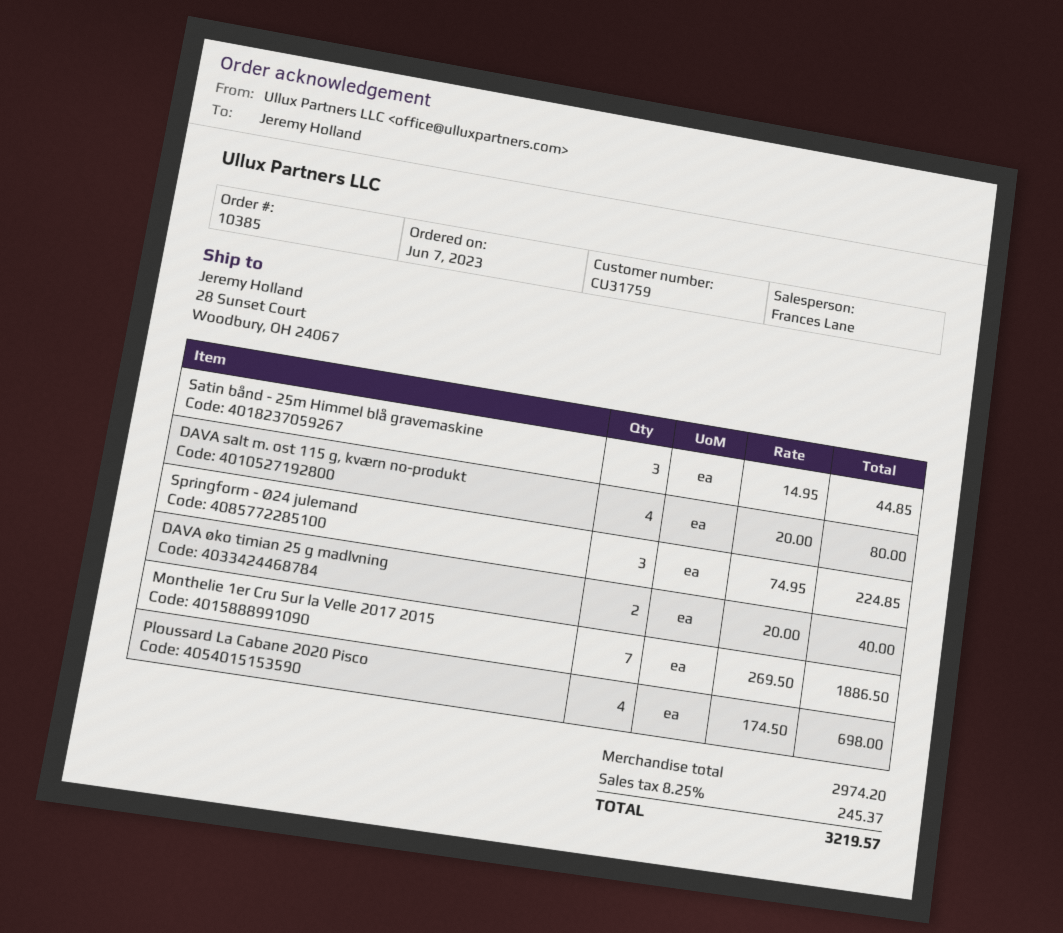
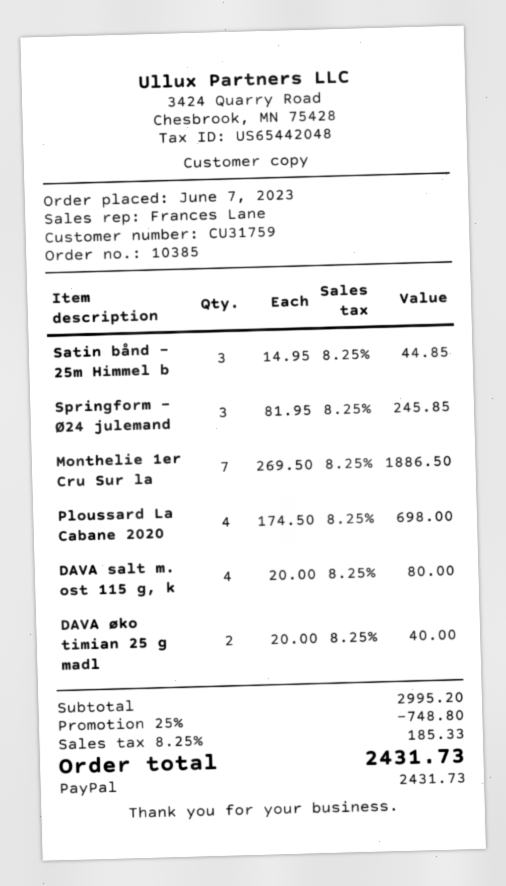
Springform - Ø24 julemand: 3 x 74.95 = 224.85 -> 3 x 81.95 = 245.85
subtotal: 2974.20 -> 2995.20
discount: none -> 25% = 748.80
tax: 8.25% = 245.37 -> 8.25% = 185.33
total: 3219.57 -> 2431.73

